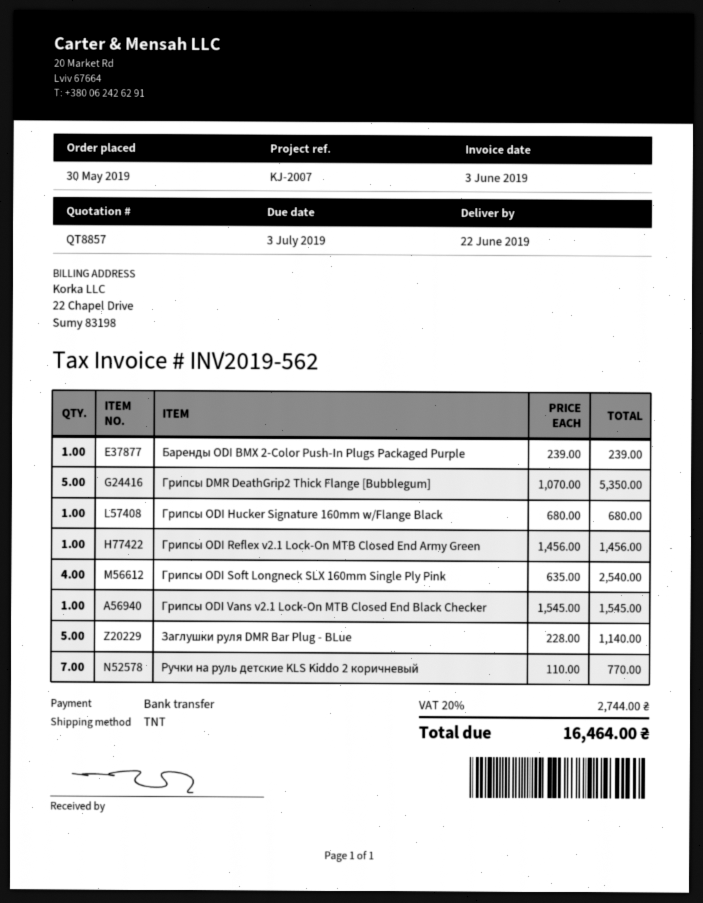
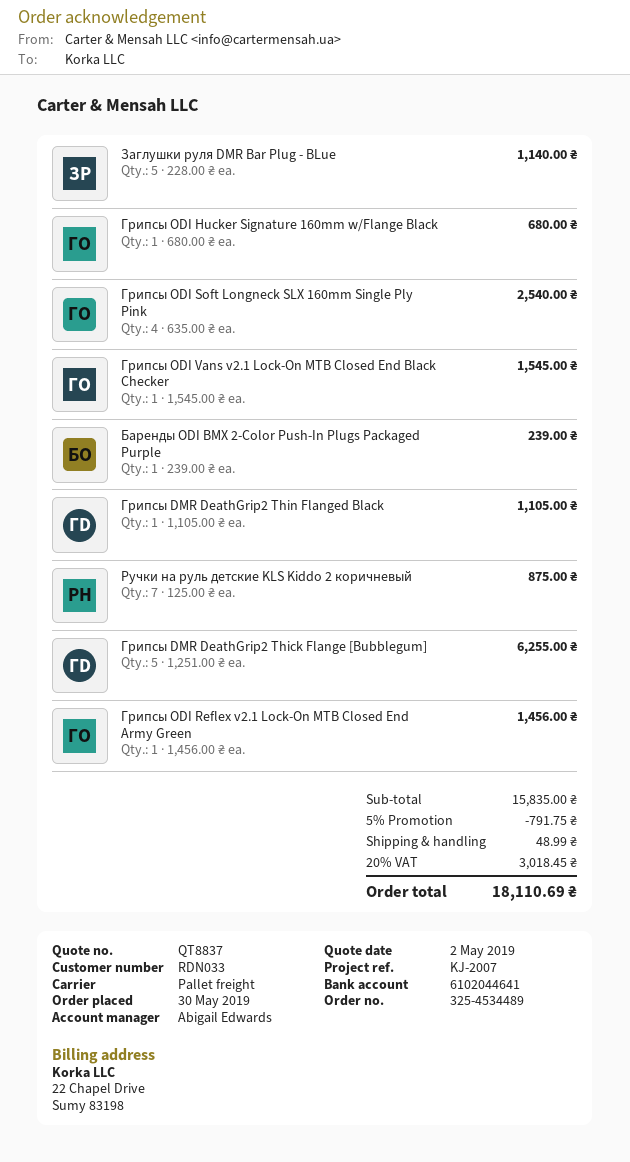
quote number: QT8857 -> QT8837
shipping method: TNT -> pallet freight
Грипсы DMR DeathGrip2 Thick Flange [Bubblegum]: 5 x 1070.00 = 5350.00 -> 5 x 1251.00 = 6255.00
Ручки на руль детские KLS Kiddo 2 коричневый: 7 x 110.00 = 770.00 -> 7 x 125.00 = 875.00
Грипсы DMR DeathGrip2 Thin Flanged Black: none -> 1 x 1105.00 = 1105.00
discount: none -> 5% = 791.75
shipping: none -> 48.99
tax: 20% = 2744.00 -> 20% = 3018.45
total: 16464.00 -> 18110.69

